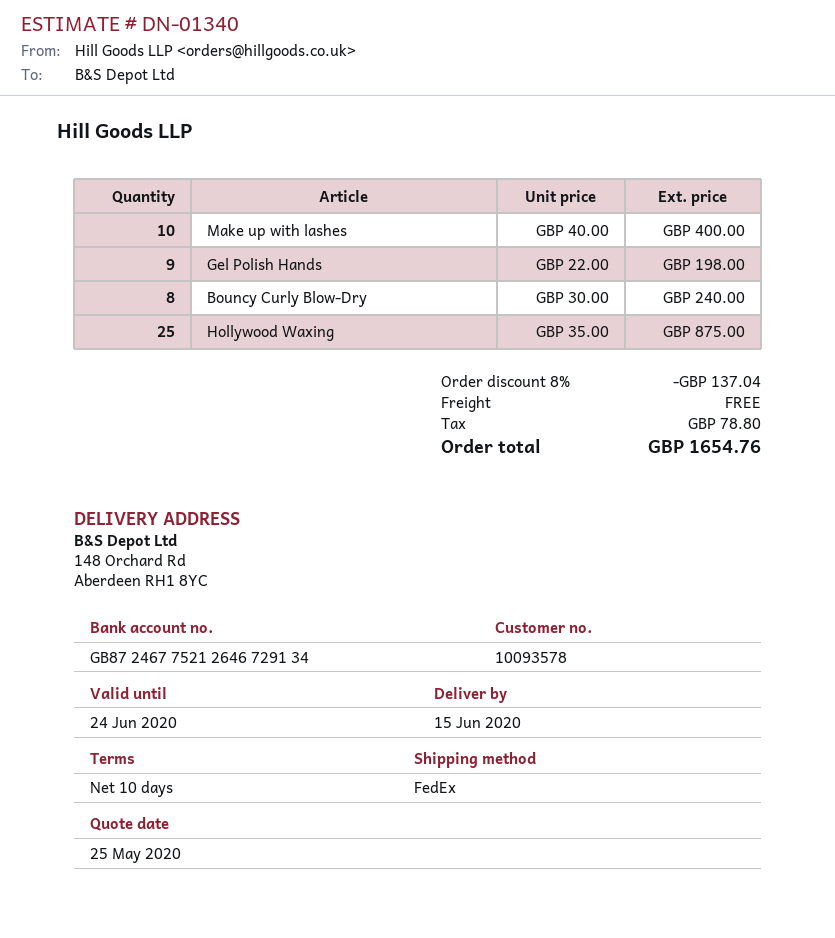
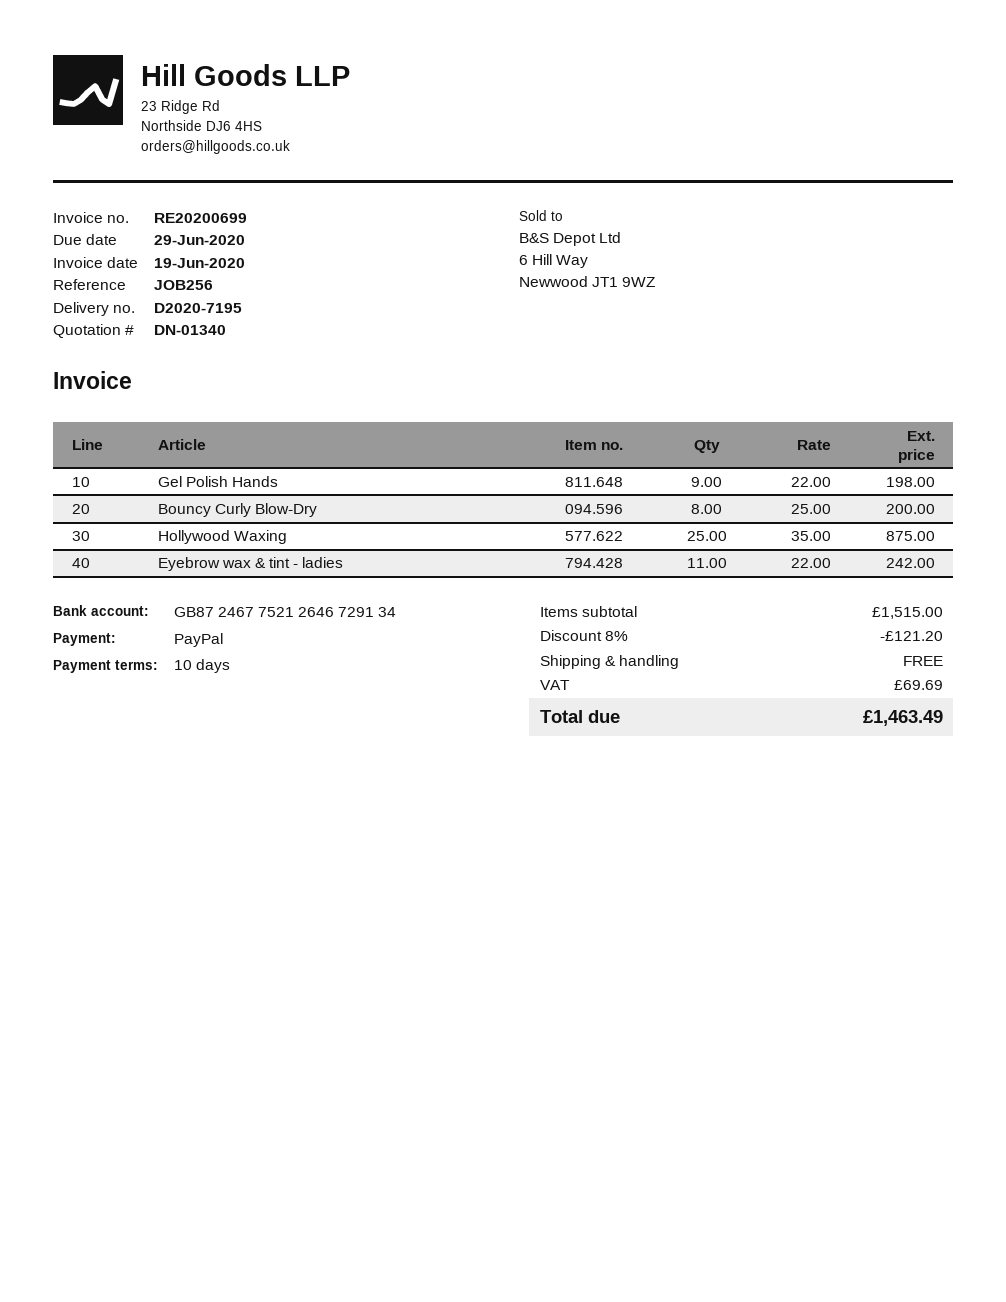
Make up with lashes: 10 x 40.00 = 400.00 -> none
Bouncy Curly Blow-Dry: 8 x 30.00 = 240.00 -> 8 x 25.00 = 200.00
Eyebrow wax & tint - ladies: none -> 11 x 22.00 = 242.00
discount: 8% = 137.04 -> 8% = 121.20
tax: 78.80 -> 69.69
total: 1654.76 -> 1463.49

